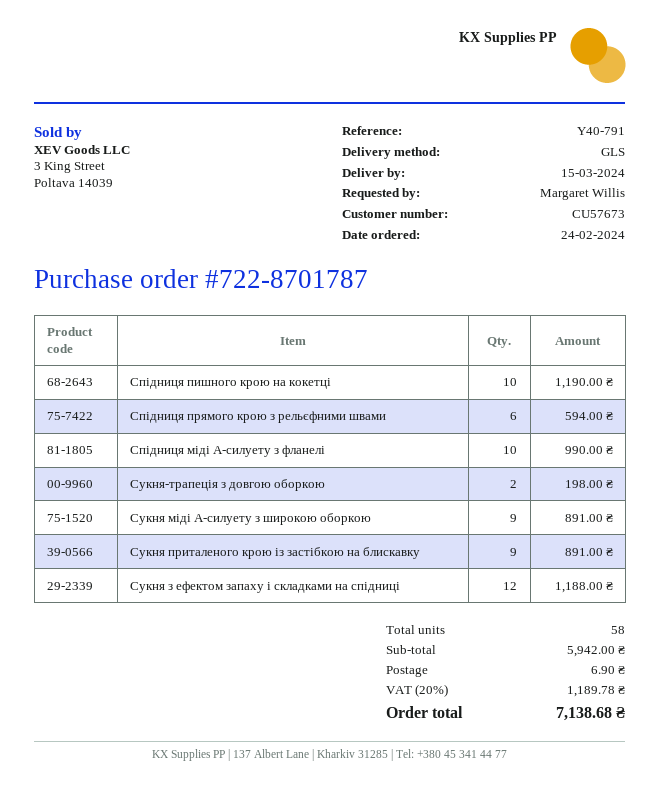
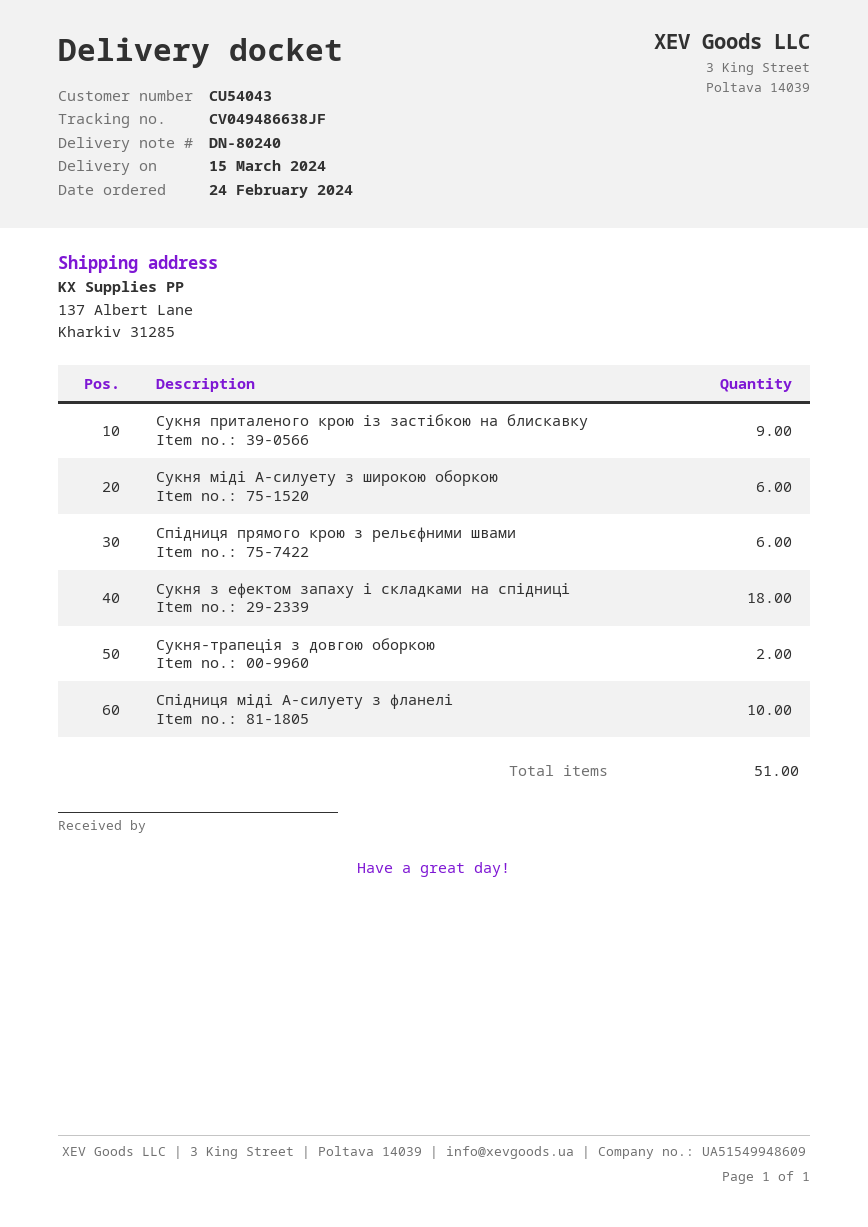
customer number: CU57673 -> CU54043
Спідниця пишного крою на кокетці: 10 -> none
Сукня міді А-силуету з широкою оборкою: 9 -> 6
Сукня з ефектом запаху і складками на спідниці: 12 -> 18
total quantity: 58 -> 51

